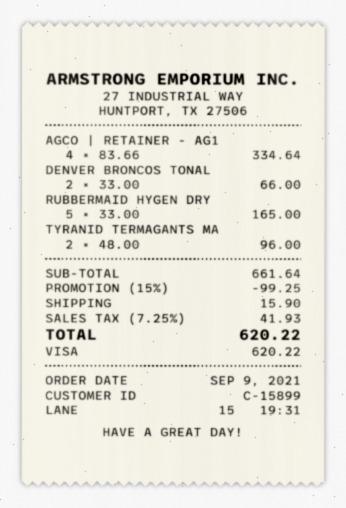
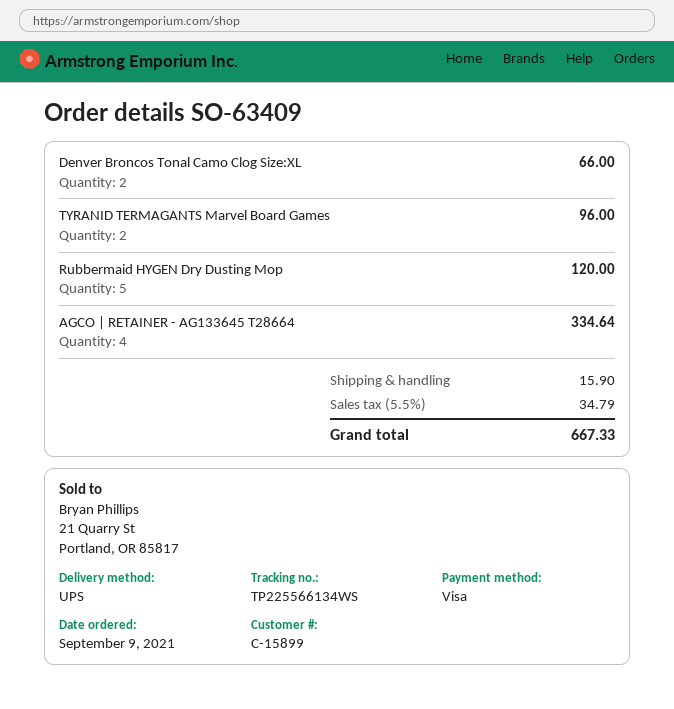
RUBBERMAID HYGEN DRY: 5 for 165.00 -> 5 for 120.00
discount: 15% = 99.25 -> none
tax: 7.25% = 41.93 -> 5.5% = 34.79
total: 620.22 -> 667.33

